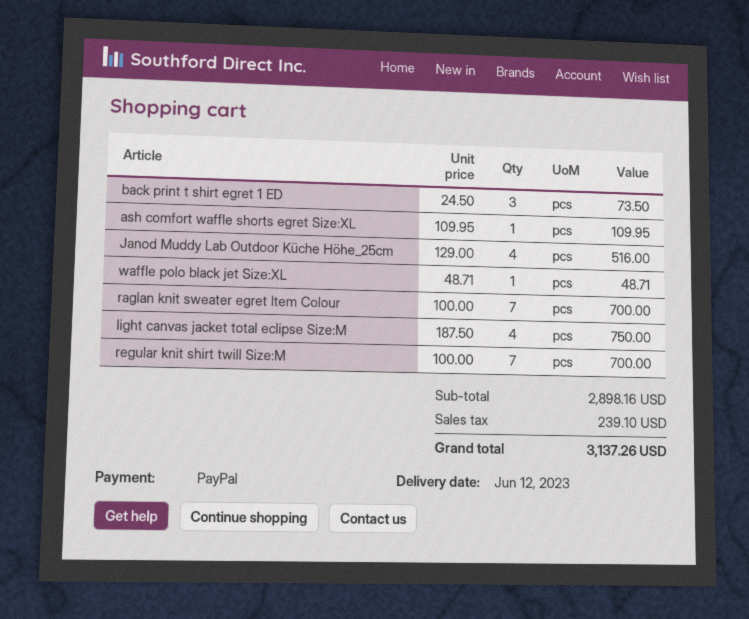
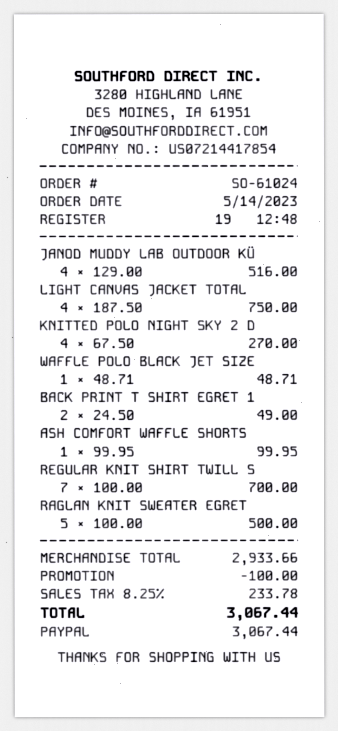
back print t shirt egret 1 ED: 3 x 24.50 = 73.50 -> 2 x 24.50 = 49.00
ash comfort waffle shorts egret Size:XL: 1 x 109.95 = 109.95 -> 1 x 99.95 = 99.95
raglan knit sweater egret Item Colour: 7 x 100.00 = 700.00 -> 5 x 100.00 = 500.00
KNITTED POLO NIGHT SKY 2 D: none -> 4 x 67.50 = 270.00
subtotal: 2898.16 -> 2933.66
discount: none -> 100.00
tax: 239.10 -> 233.78
total: 3137.26 -> 3067.44

